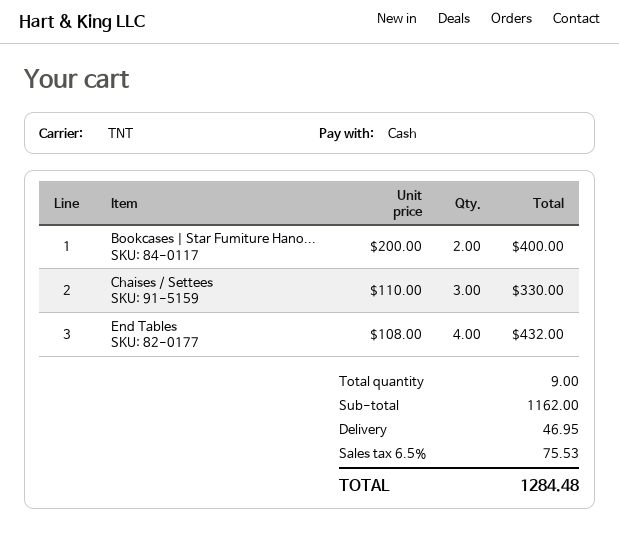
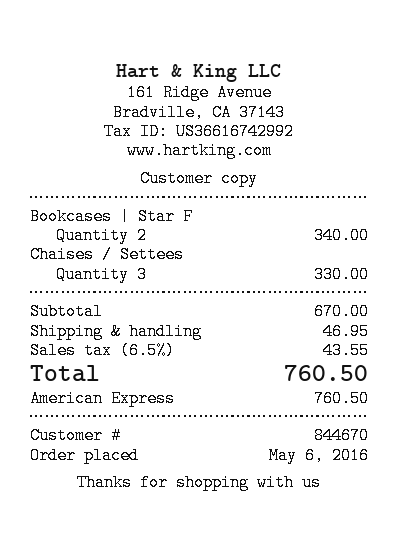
payment method: cash -> American Express
Bookcases | Star Fumiture Hano...: 2 for 400.00 -> 2 for 340.00
End Tables: 4 for 432.00 -> none
subtotal: 1162.00 -> 670.00
tax: 6.5% = 75.53 -> 6.5% = 43.55
total: 1284.48 -> 760.50

